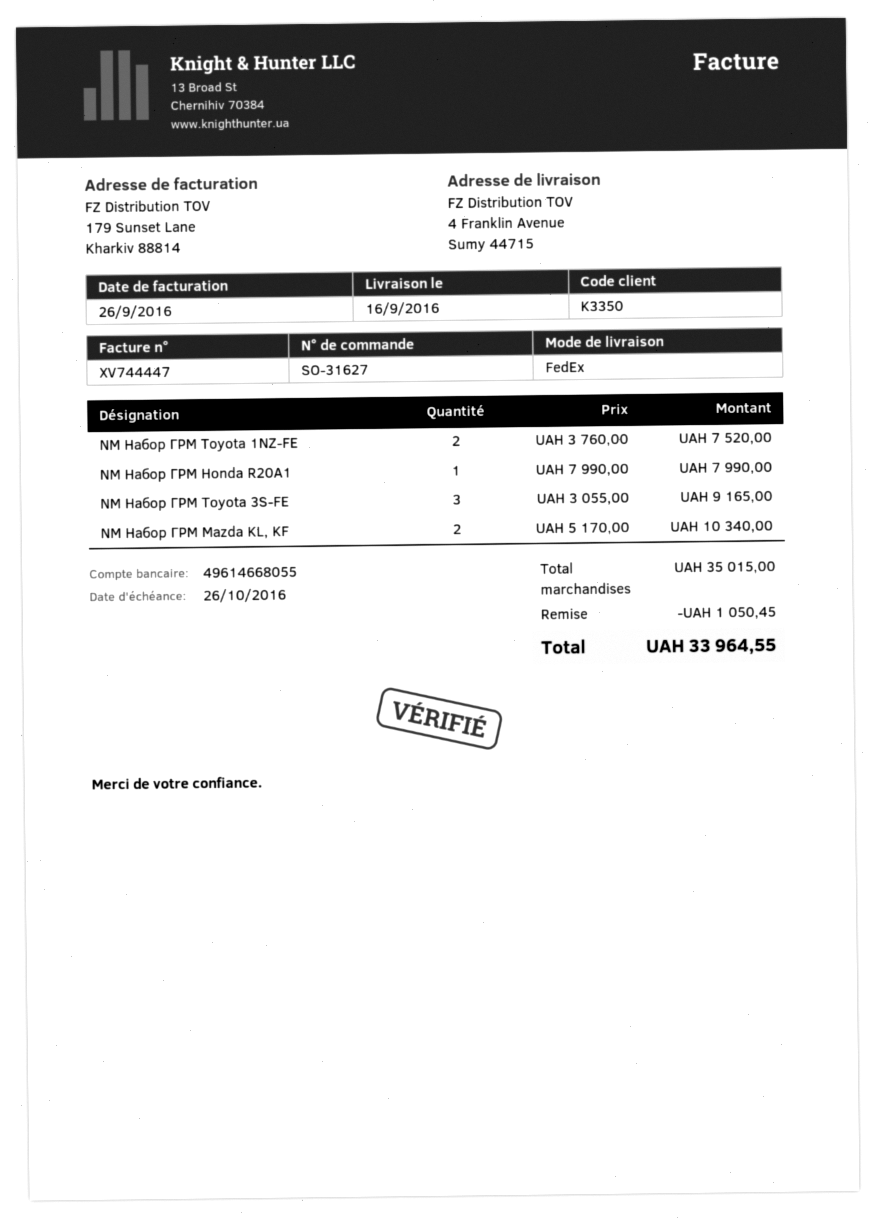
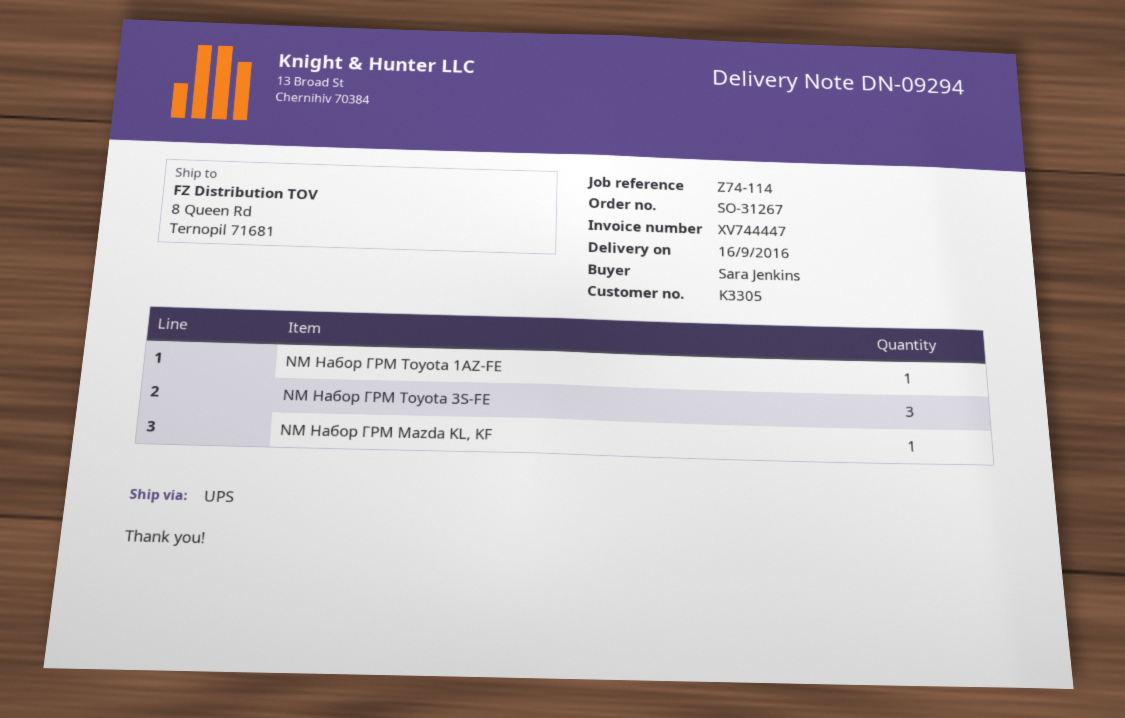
order number: SO-31627 -> SO-31267
customer number: K3350 -> K3305
shipping method: FedEx -> UPS
ship to: 4 Franklin Avenue, Sumy 44715 -> 8 Queen Rd, Ternopil 71681
NM Набор ГРМ Toyota 1NZ-FE: 2 -> none
NM Набор ГРМ Honda R20A1: 1 -> none
NM Набор ГРМ Mazda KL, KF: 2 -> 1
NM Набор ГРМ Toyota 1AZ-FE: none -> 1

